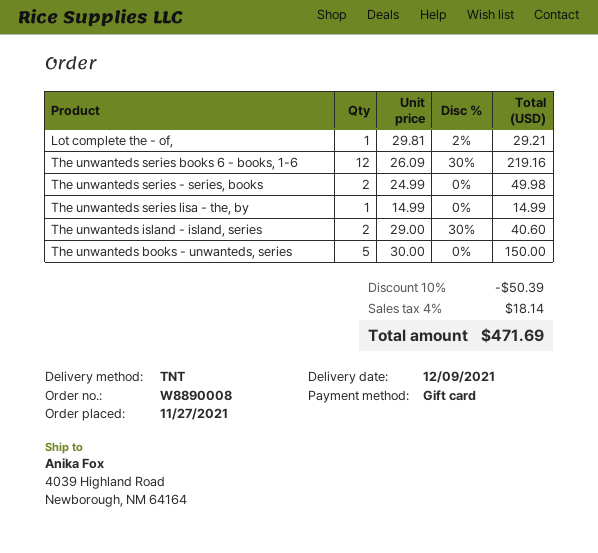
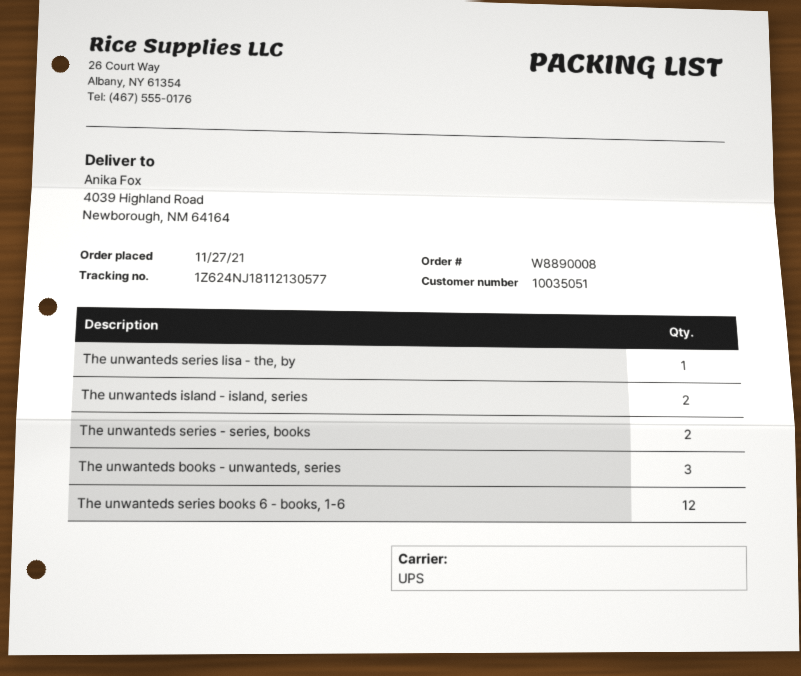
shipping method: TNT -> UPS
Lot complete the - of,: 1 -> none
The unwanteds books - unwanteds, series: 5 -> 3

